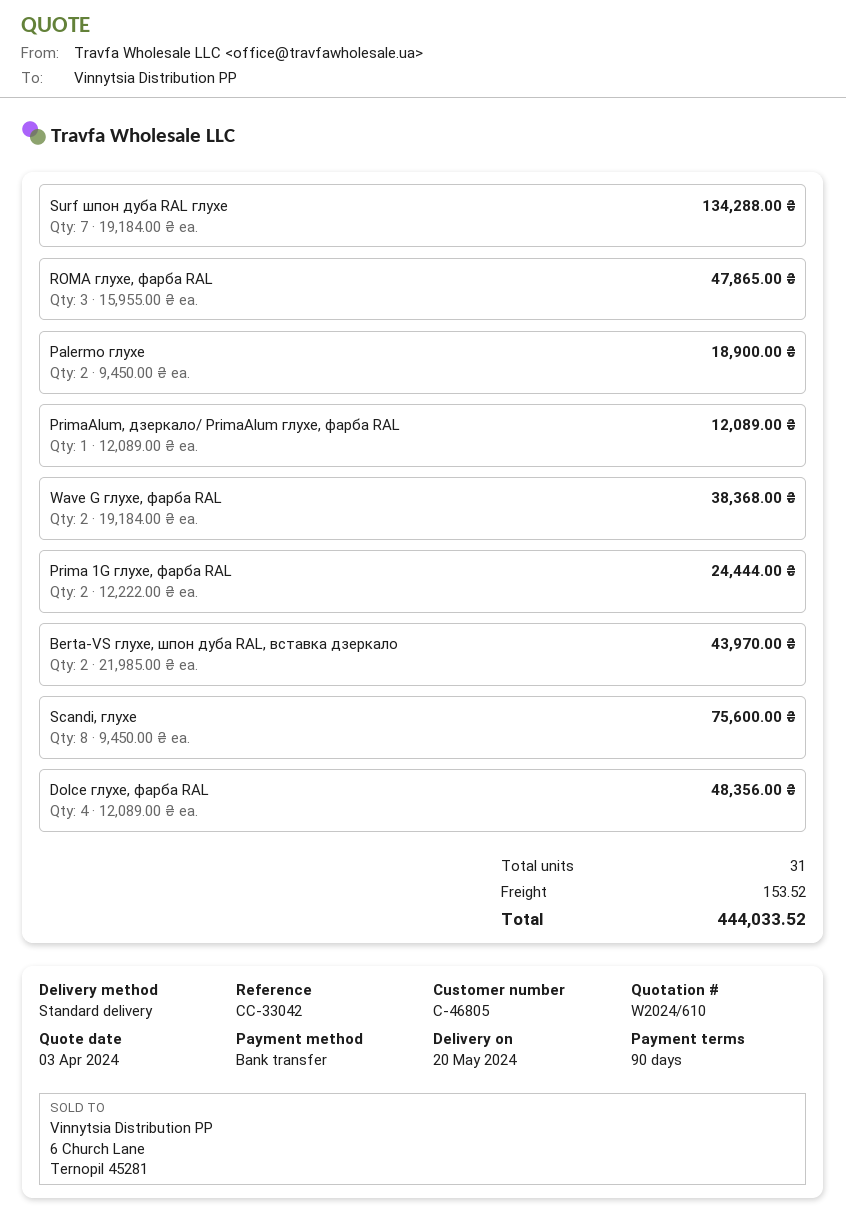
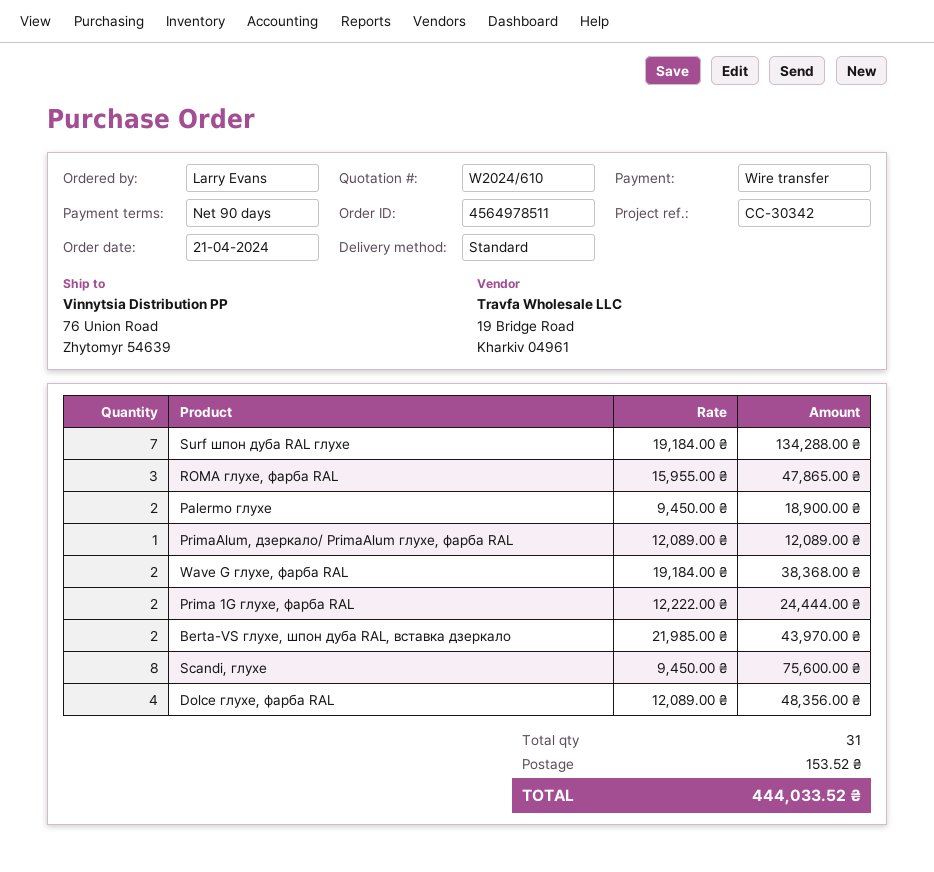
reference: CC-33042 -> CC-30342

